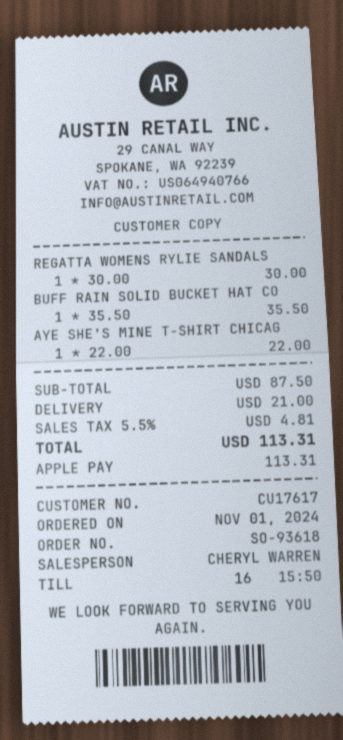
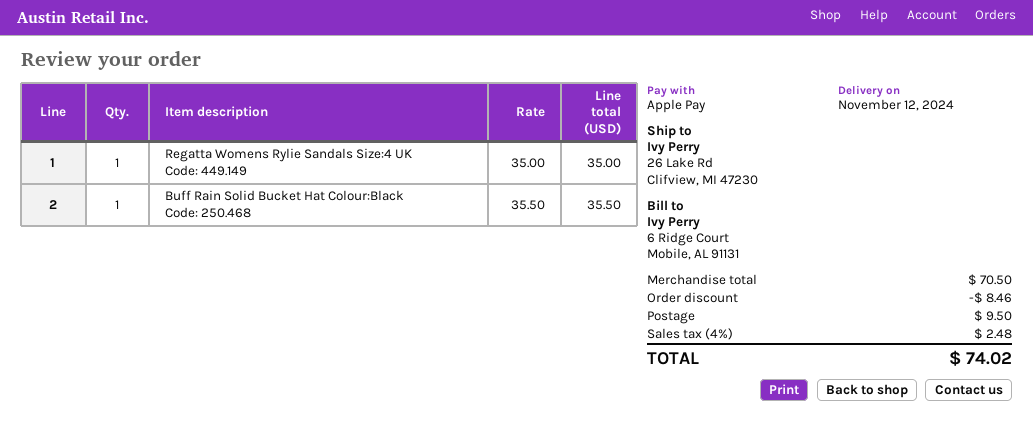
REGATTA WOMENS RYLIE SANDALS: 1 x 30.00 = 30.00 -> 1 x 35.00 = 35.00
AYE SHE'S MINE T-SHIRT CHICAG: 1 x 22.00 = 22.00 -> none
subtotal: 87.50 -> 70.50
discount: none -> 8.46
shipping: 21.00 -> 9.50
tax: 5.5% = 4.81 -> 4% = 2.48
total: 113.31 -> 74.02

